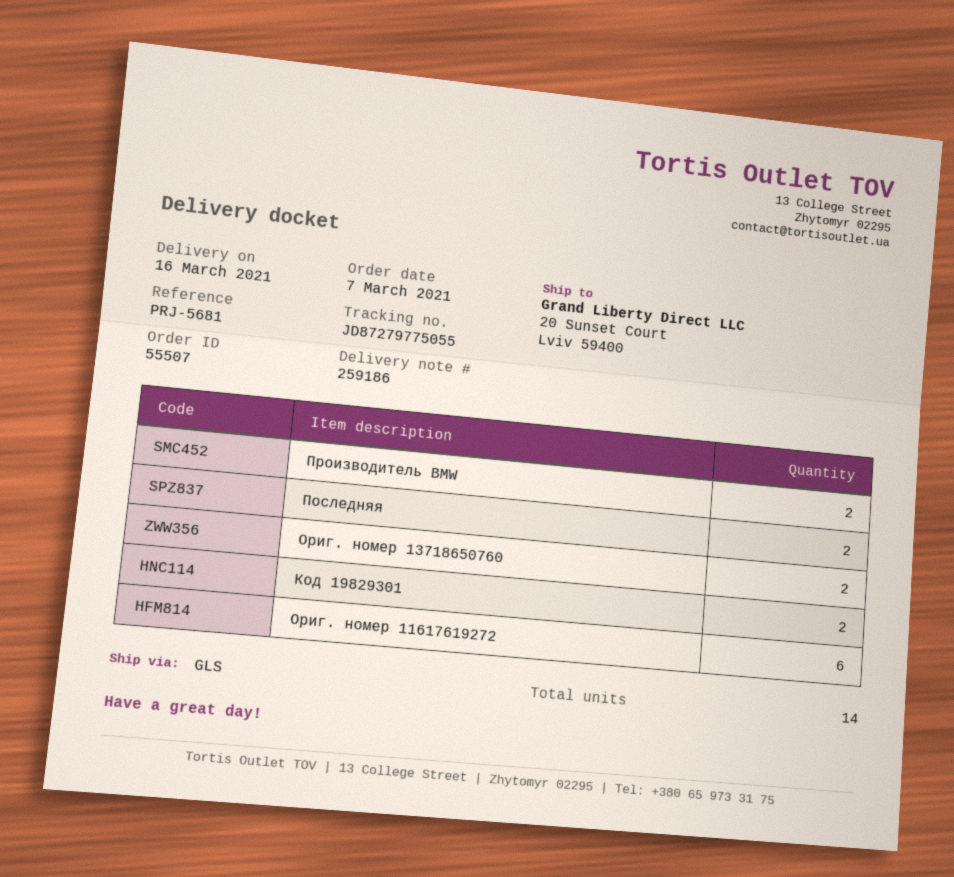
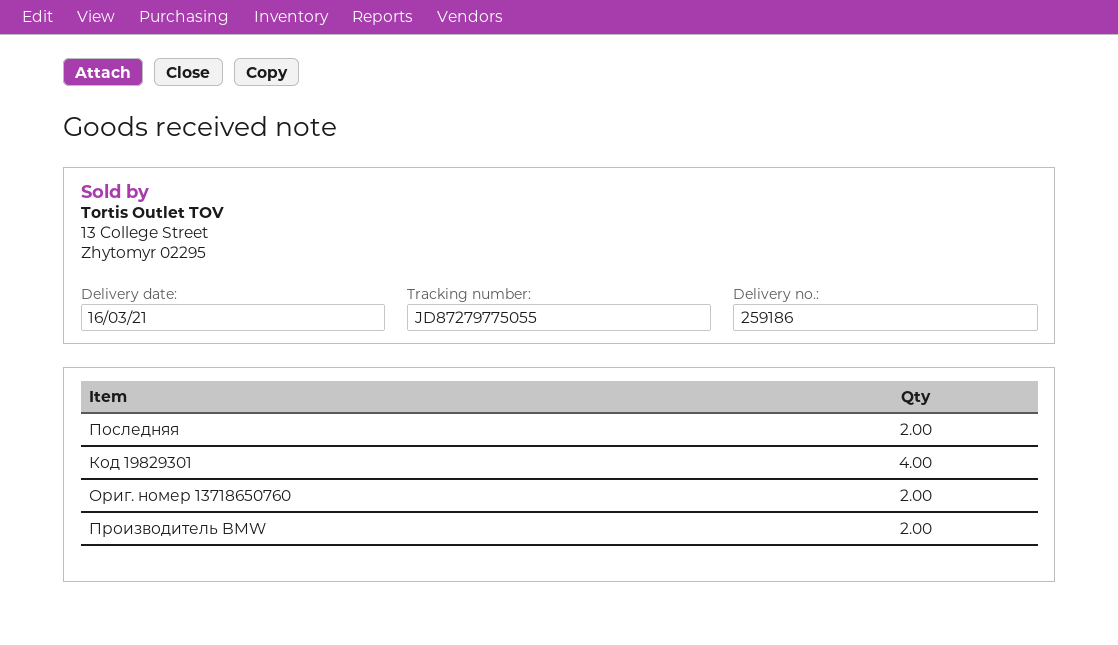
Код 19829301: 2 -> 4
Ориг. номер 11617619272: 6 -> none

